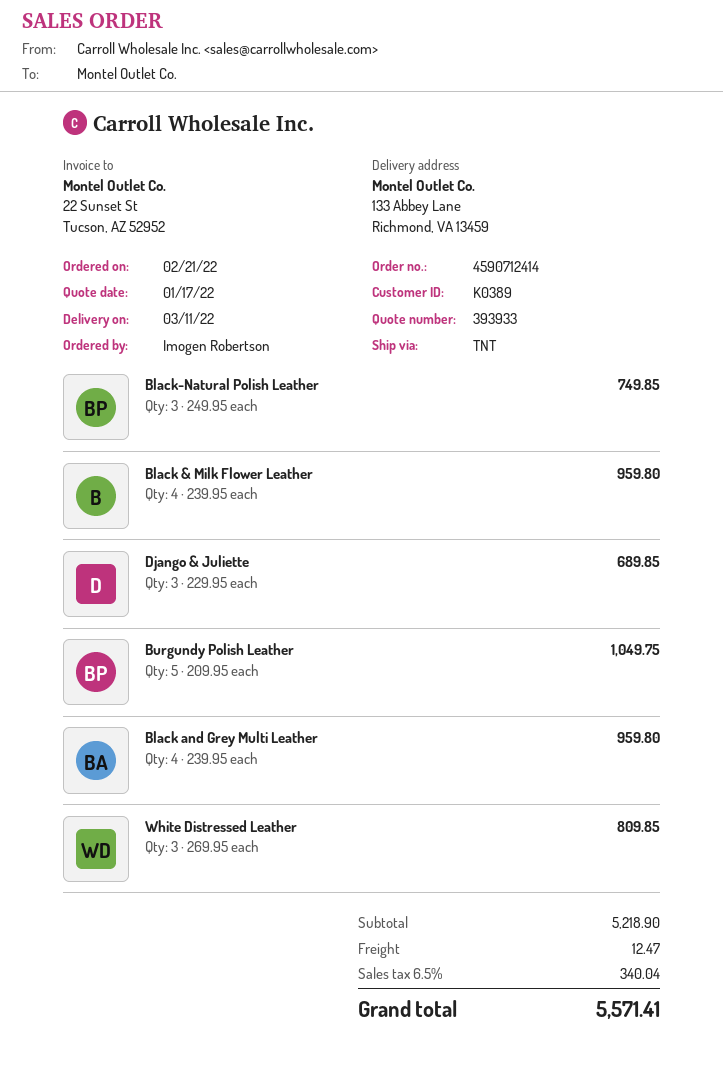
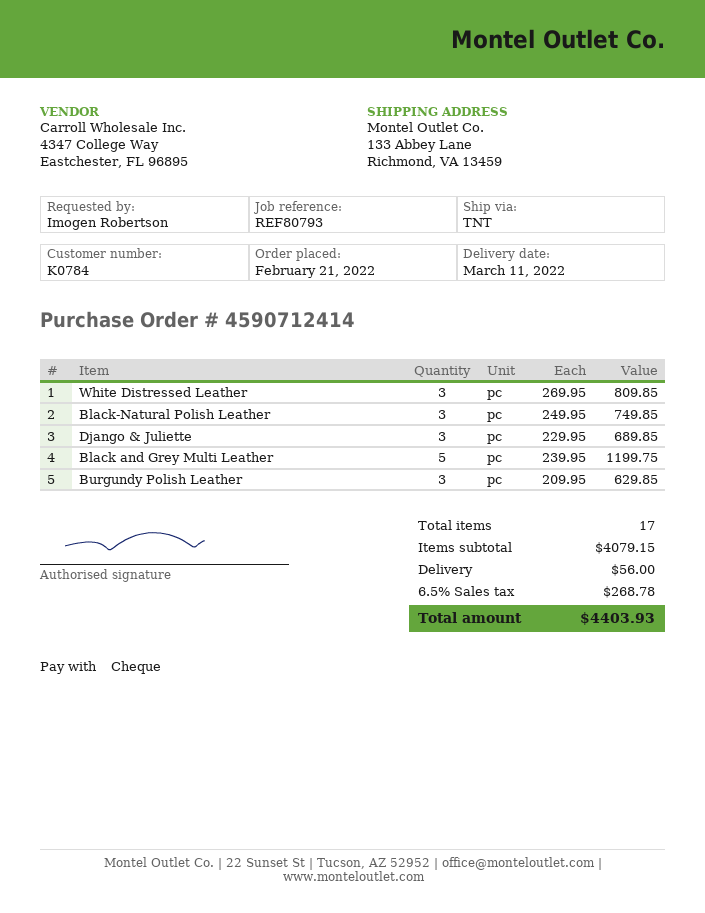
customer number: K0389 -> K0784
Black & Milk Flower Leather: 4 x 239.95 = 959.80 -> none
Burgundy Polish Leather: 5 x 209.95 = 1049.75 -> 3 x 209.95 = 629.85
Black and Grey Multi Leather: 4 x 239.95 = 959.80 -> 5 x 239.95 = 1199.75
subtotal: 5218.90 -> 4079.15
shipping: 12.47 -> 56.00
tax: 6.5% = 340.04 -> 6.5% = 268.78
total: 5571.41 -> 4403.93

